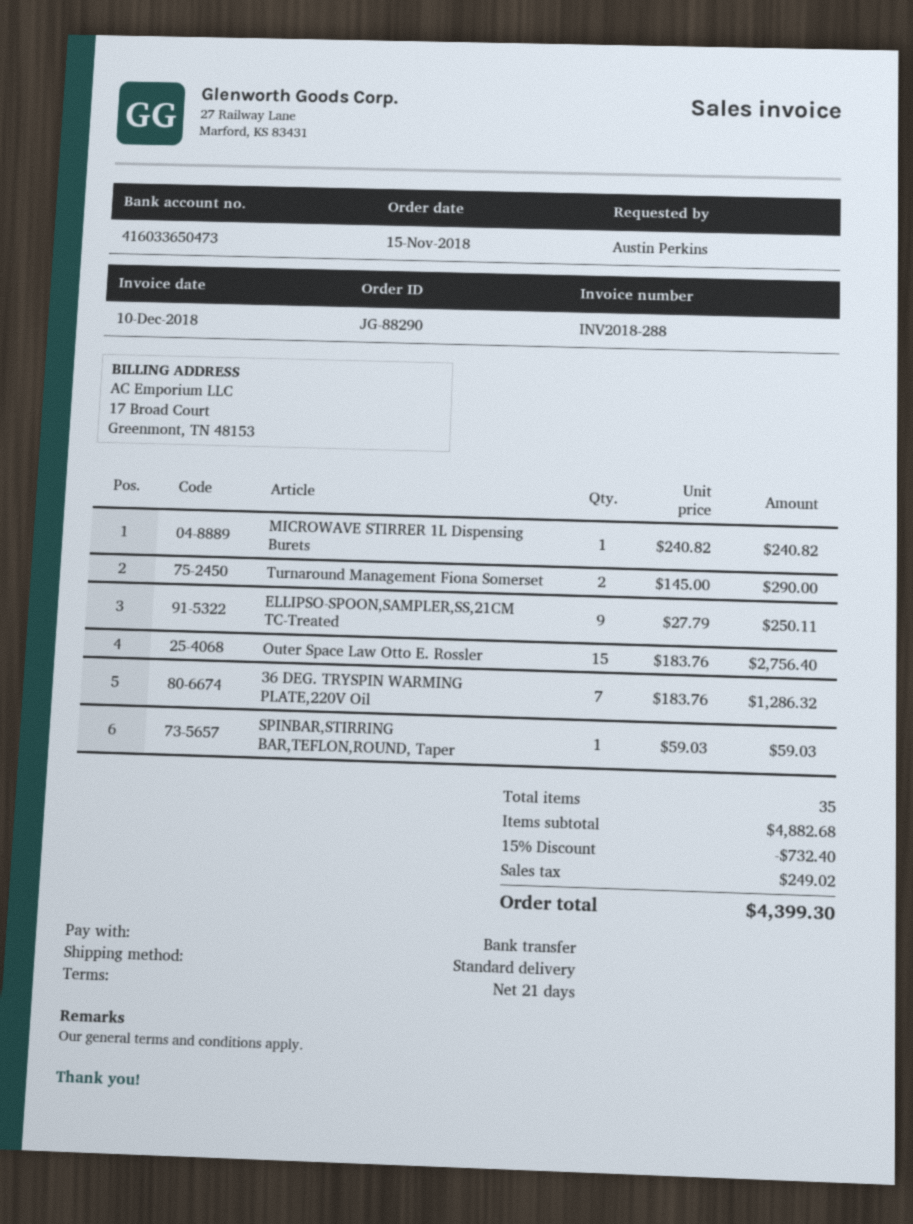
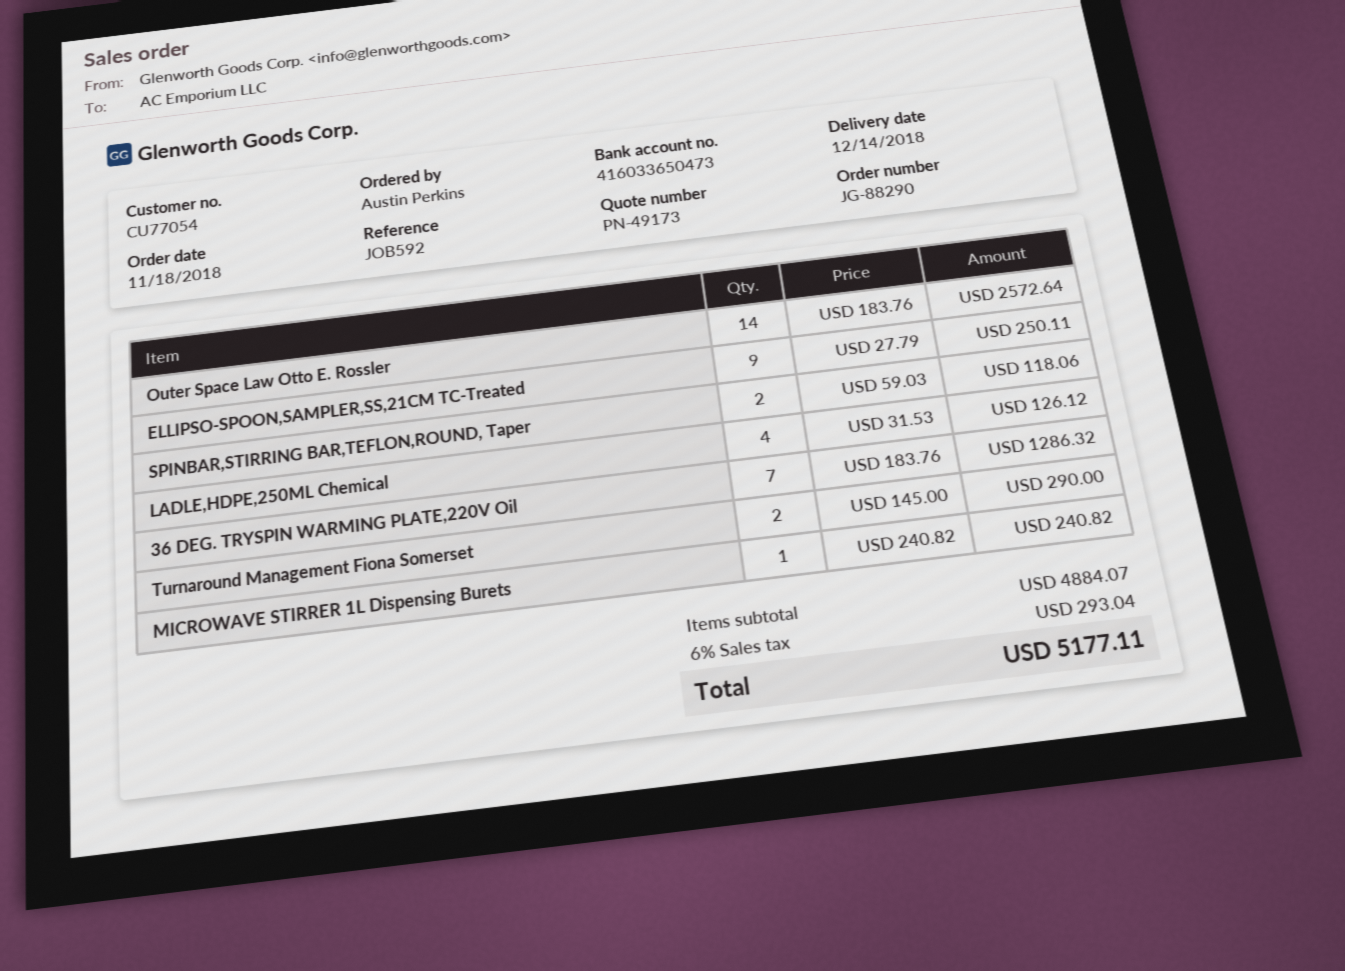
order date: 2018-11-15 -> 2018-11-18
Outer Space Law Otto E. Rossler: 15 x 183.76 = 2756.40 -> 14 x 183.76 = 2572.64
SPINBAR,STIRRING BAR,TEFLON,ROUND, Taper: 1 x 59.03 = 59.03 -> 2 x 59.03 = 118.06
LADLE,HDPE,250ML Chemical: none -> 4 x 31.53 = 126.12
subtotal: 4882.68 -> 4884.07
discount: 15% = 732.40 -> none
tax: 249.02 -> 293.04
total: 4399.30 -> 5177.11

